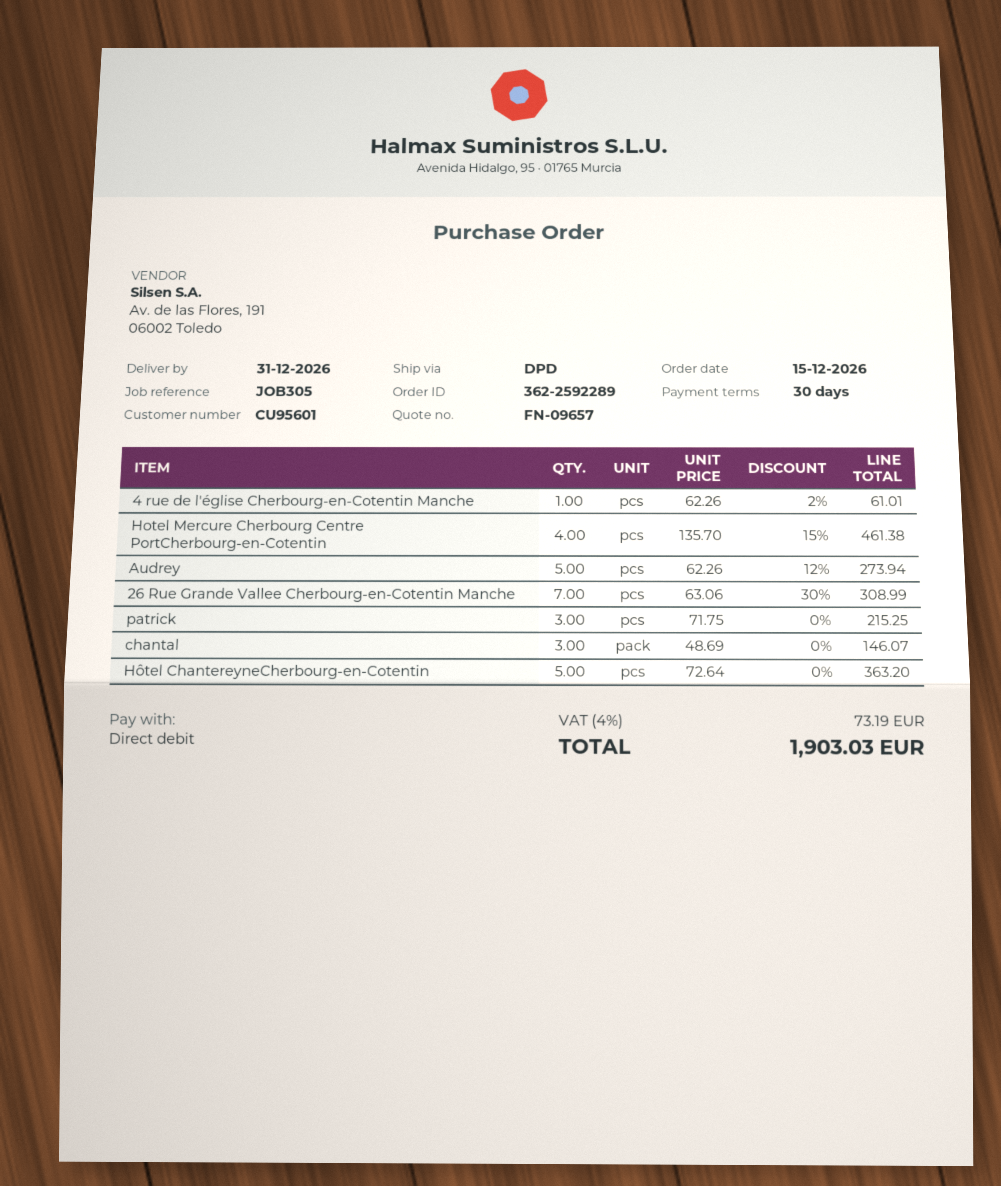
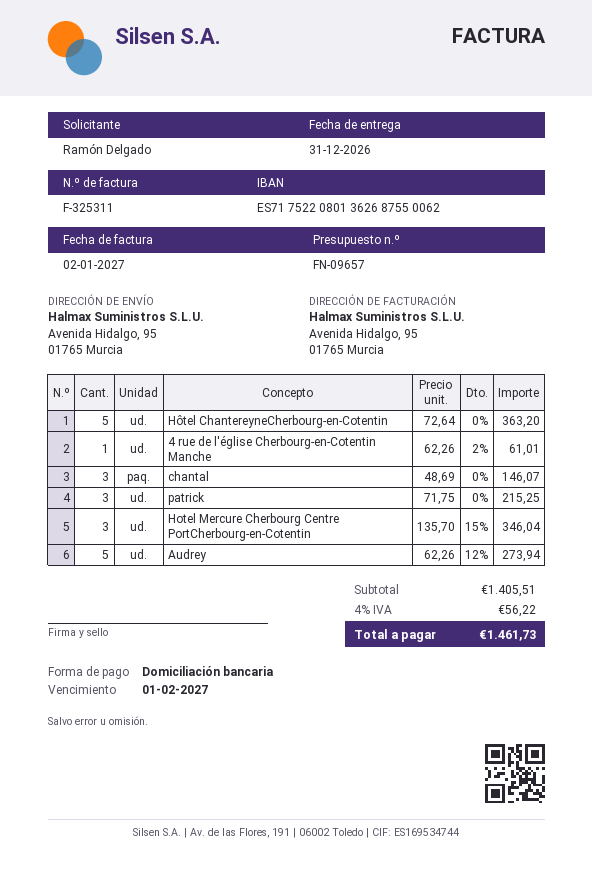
Hotel Mercure Cherbourg Centre PortCherbourg-en-Cotentin: 4 x 135.70 - 15% = 461.38 -> 3 x 135.70 - 15% = 346.04
26 Rue Grande Vallee Cherbourg-en-Cotentin Manche: 7 x 63.06 - 30% = 308.99 -> none
tax: 4% = 73.19 -> 4% = 56.22
total: 1903.03 -> 1461.73

